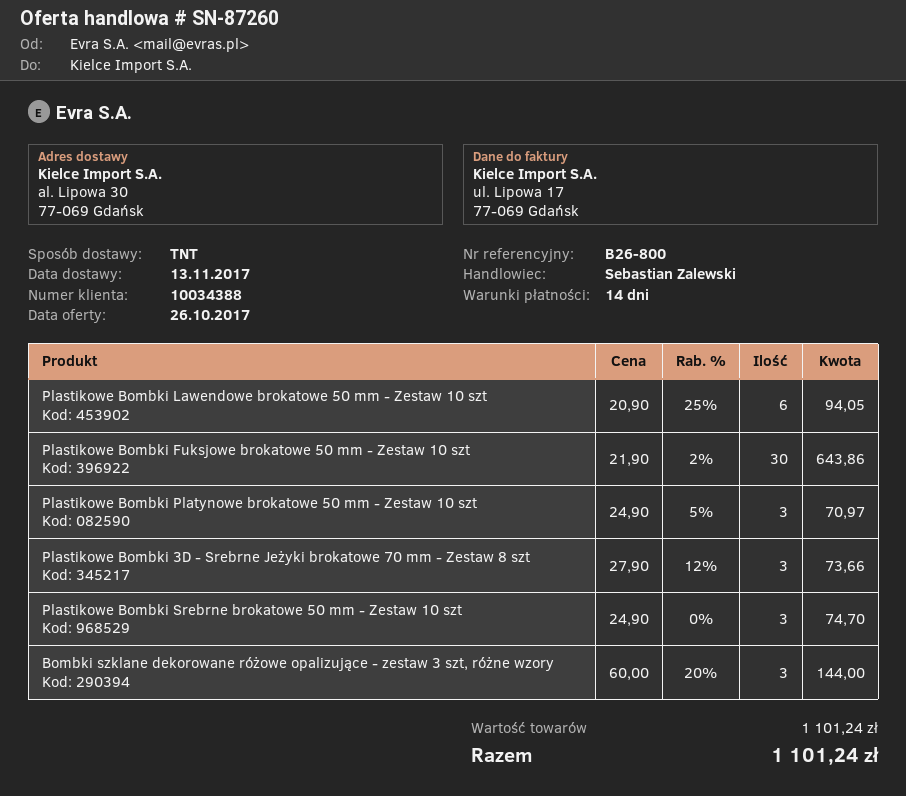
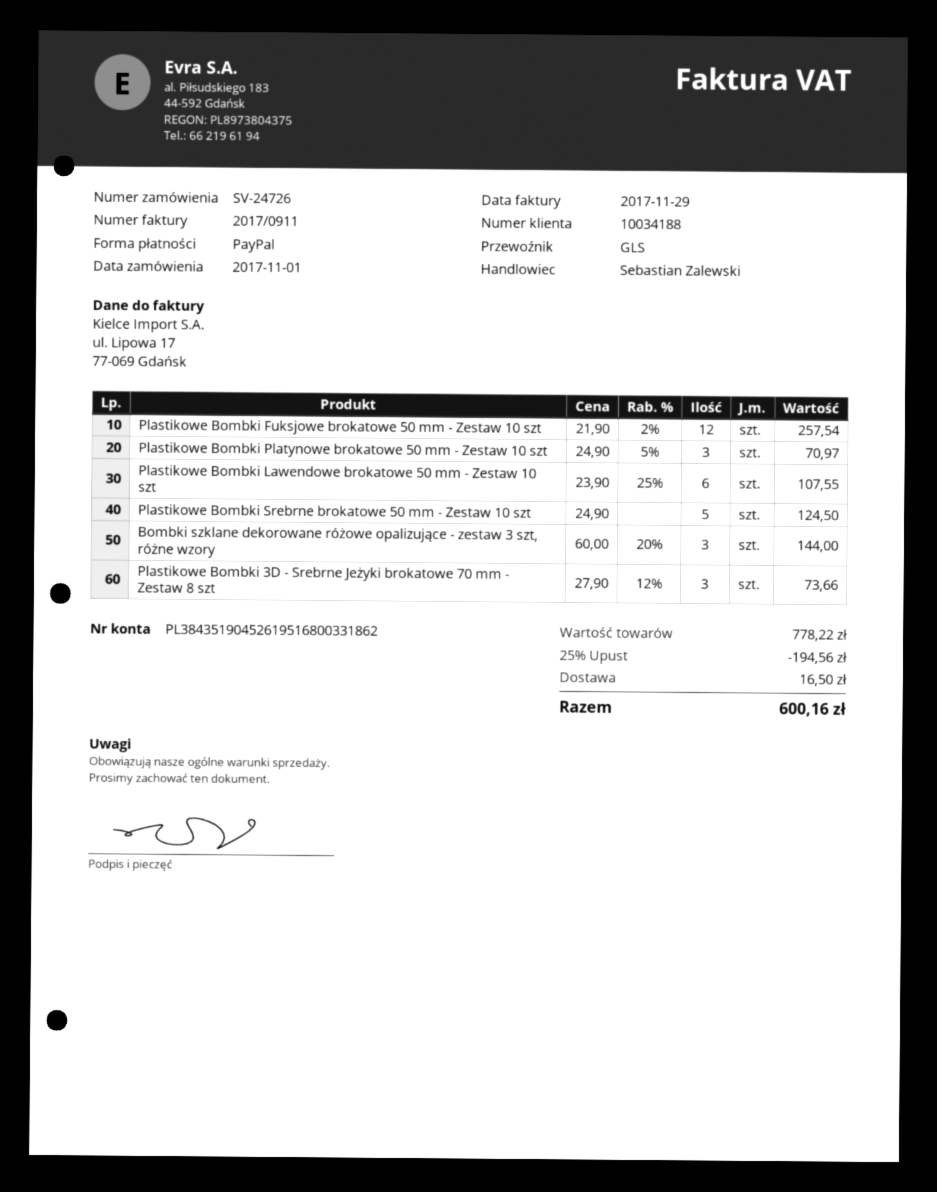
customer number: 10034388 -> 10034188
shipping method: TNT -> GLS
Plastikowe Bombki Lawendowe brokatowe 50 mm - Zestaw 10 szt: 6 x 20.90 - 25% = 94.05 -> 6 x 23.90 - 25% = 107.55
Plastikowe Bombki Fuksjowe brokatowe 50 mm - Zestaw 10 szt: 30 x 21.90 - 2% = 643.86 -> 12 x 21.90 - 2% = 257.54
Plastikowe Bombki Srebrne brokatowe 50 mm - Zestaw 10 szt: 3 x 24.90 = 74.70 -> 5 x 24.90 = 124.50
subtotal: 1101.24 -> 778.22
discount: none -> 25% = 194.56
shipping: none -> 16.50
total: 1101.24 -> 600.16

